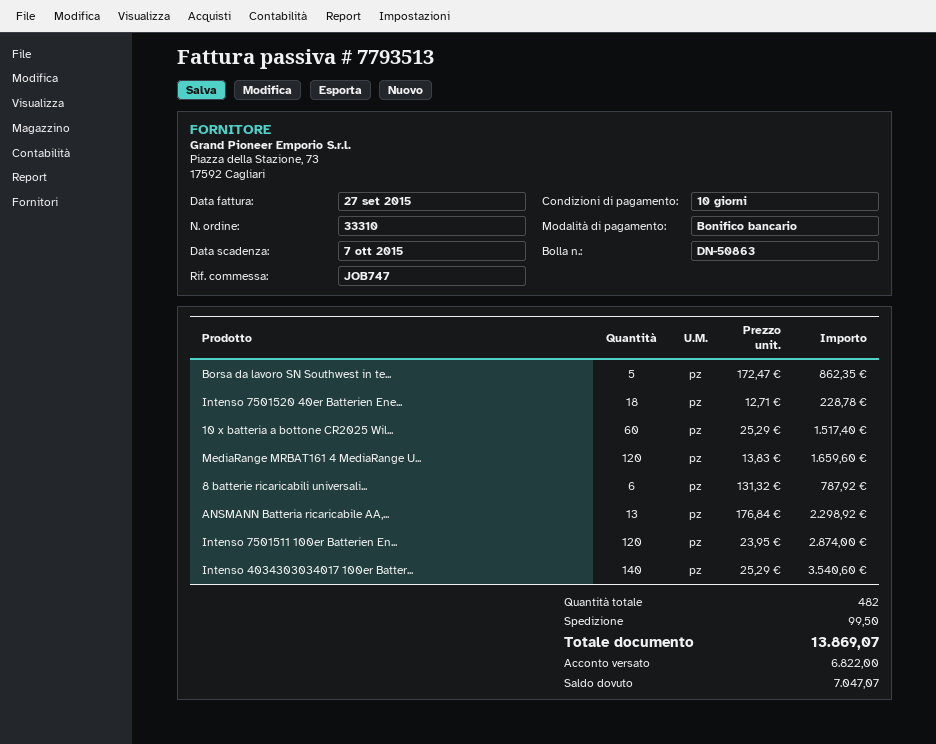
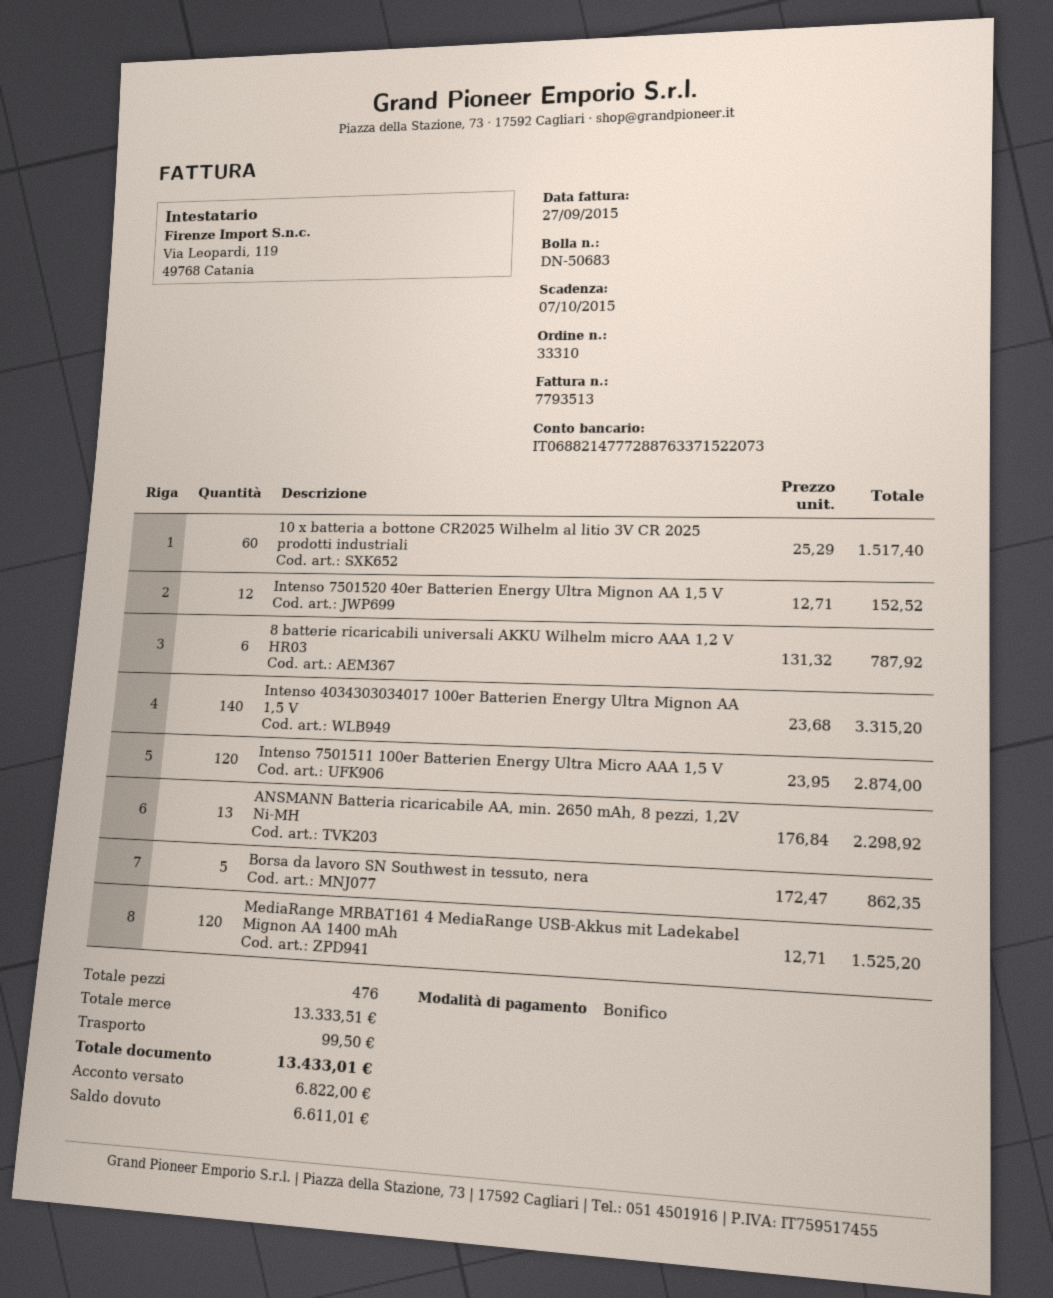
delivery note number: DN-50863 -> DN-50683
Intenso 7501520 40er Batterien Ene...: 18 x 12.71 = 228.78 -> 12 x 12.71 = 152.52
MediaRange MRBAT161 4 MediaRange U...: 120 x 13.83 = 1659.60 -> 120 x 12.71 = 1525.20
Intenso 4034303034017 100er Batter...: 140 x 25.29 = 3540.60 -> 140 x 23.68 = 3315.20
total quantity: 482 -> 476
total: 13869.07 -> 13433.01
balance: 7047.07 -> 6611.01

